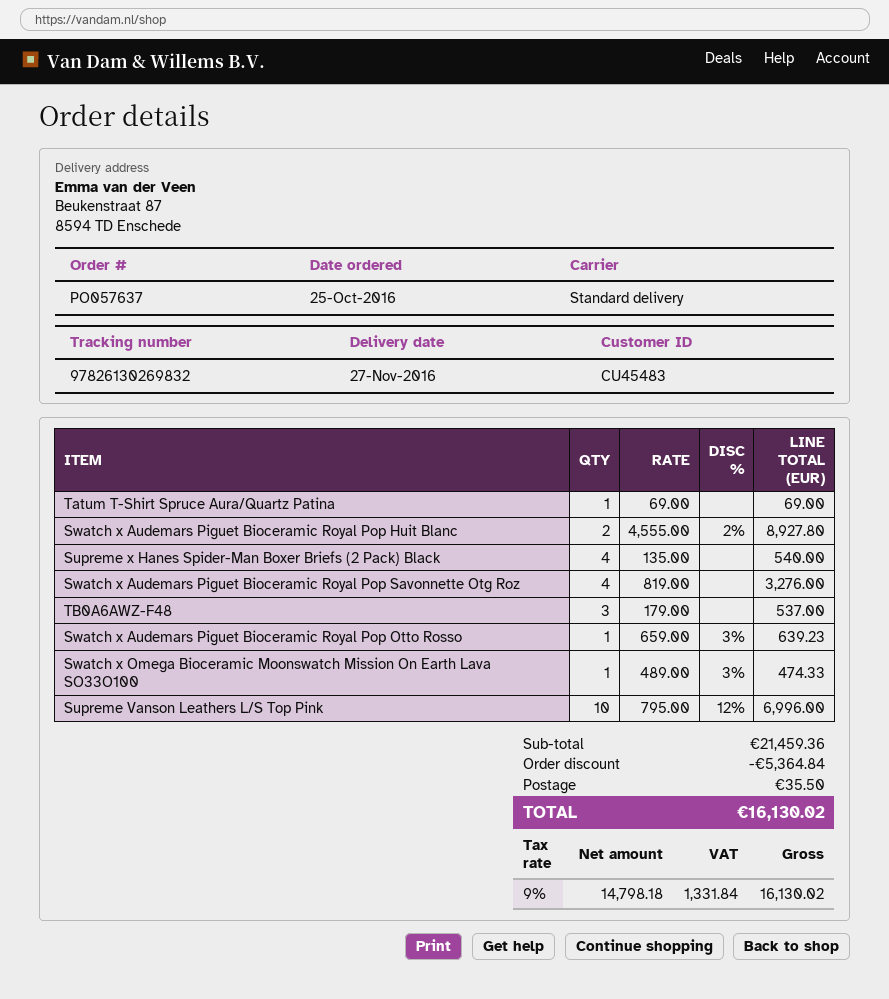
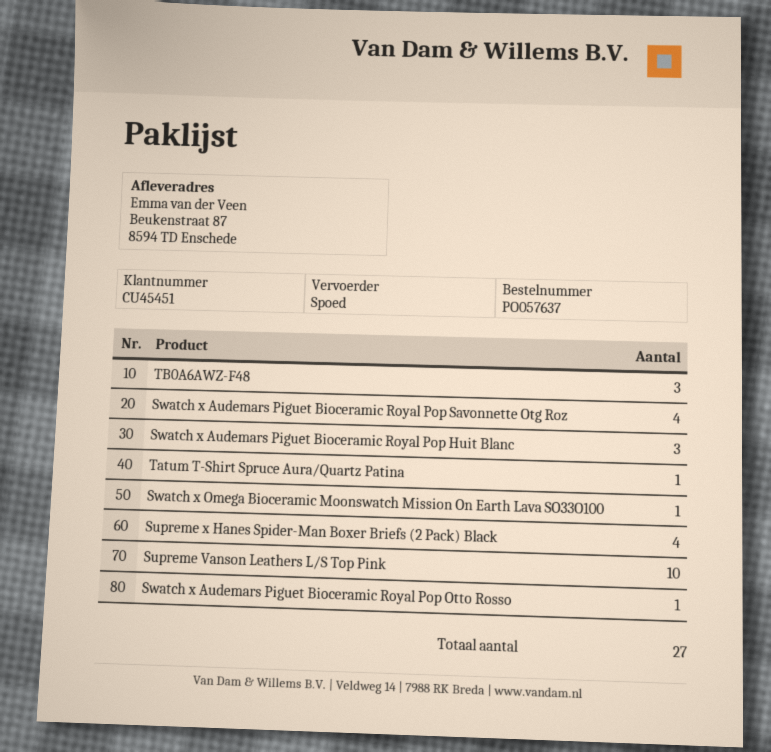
customer number: CU45483 -> CU45451
shipping method: standard -> express
Swatch x Audemars Piguet Bioceramic Royal Pop Huit Blanc: 2 -> 3

